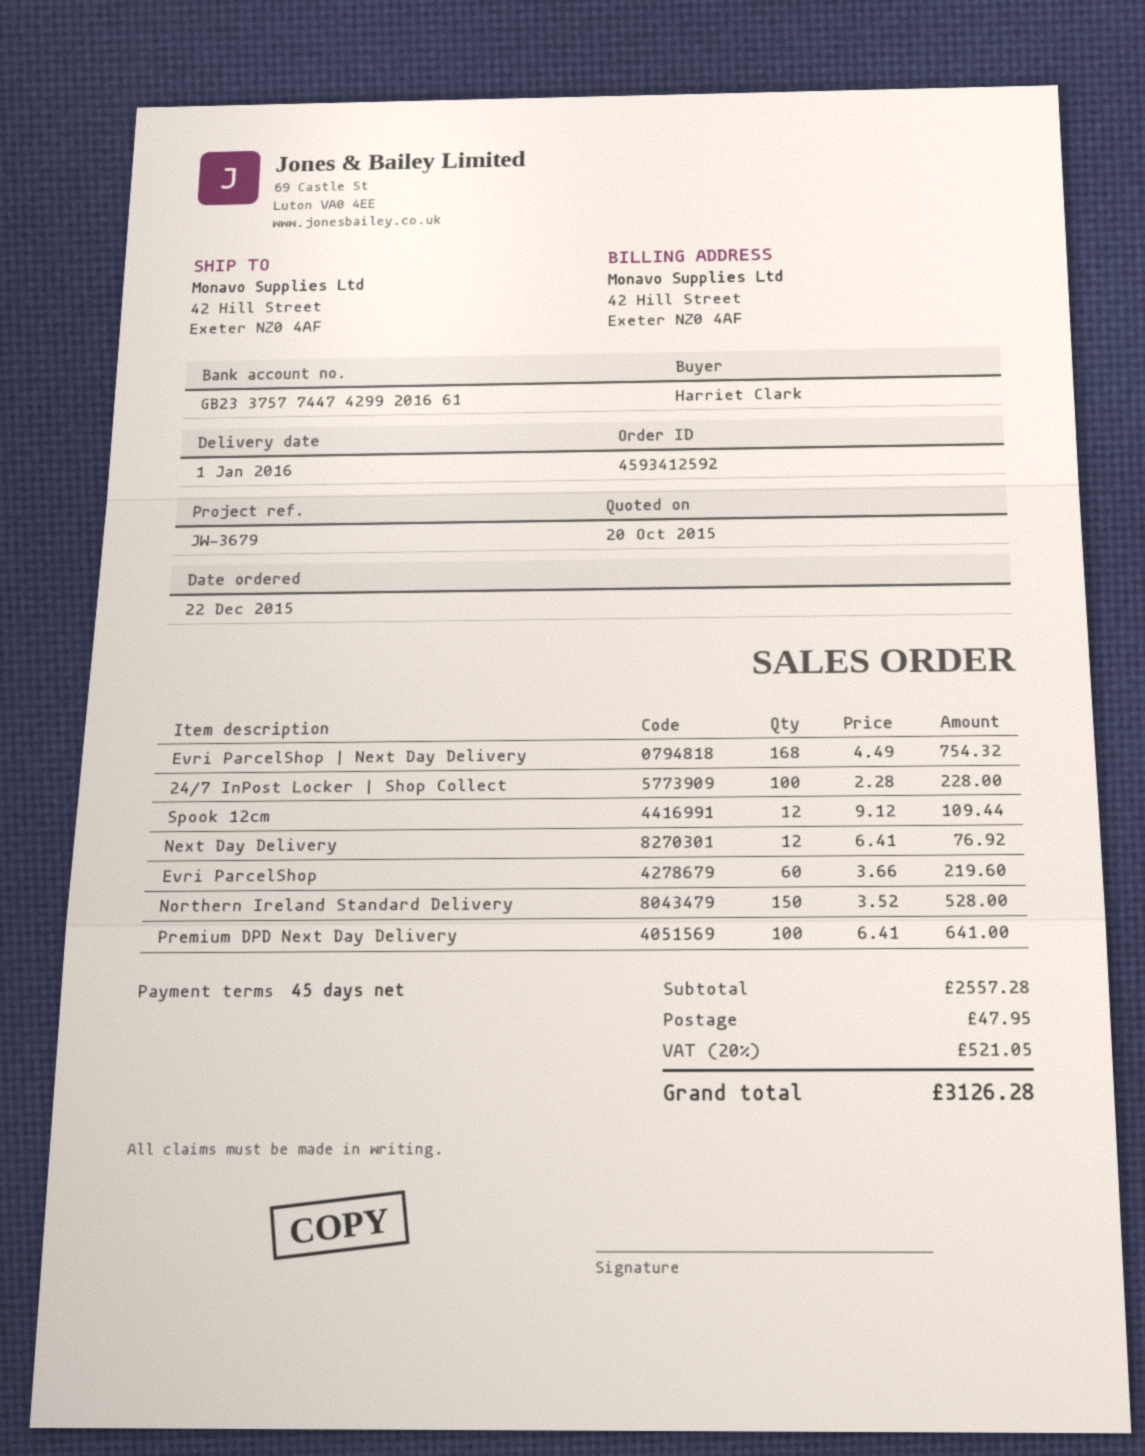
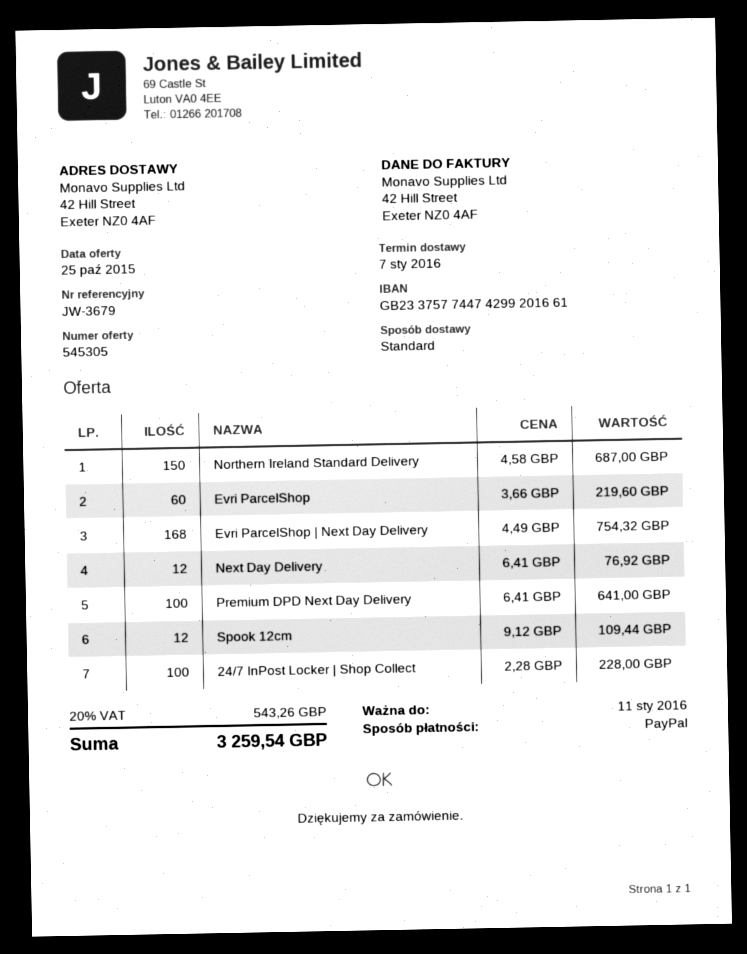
quote date: 2015-10-20 -> 2015-10-25
delivery date: 2016-01-01 -> 2016-01-07
Northern Ireland Standard Delivery: 150 x 3.52 = 528.00 -> 150 x 4.58 = 687.00
shipping: 47.95 -> none
tax: 20% = 521.05 -> 20% = 543.26
total: 3126.28 -> 3259.54

